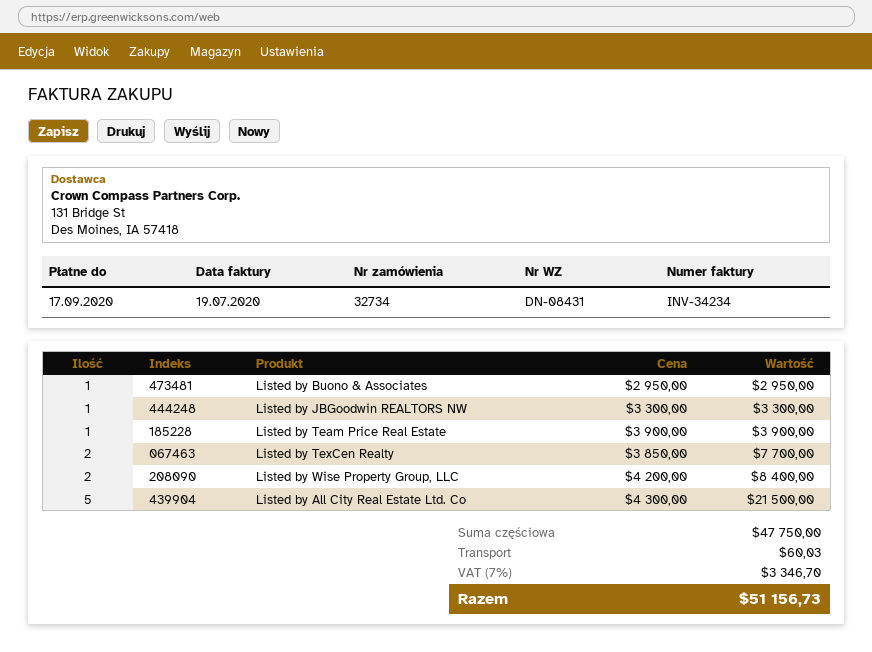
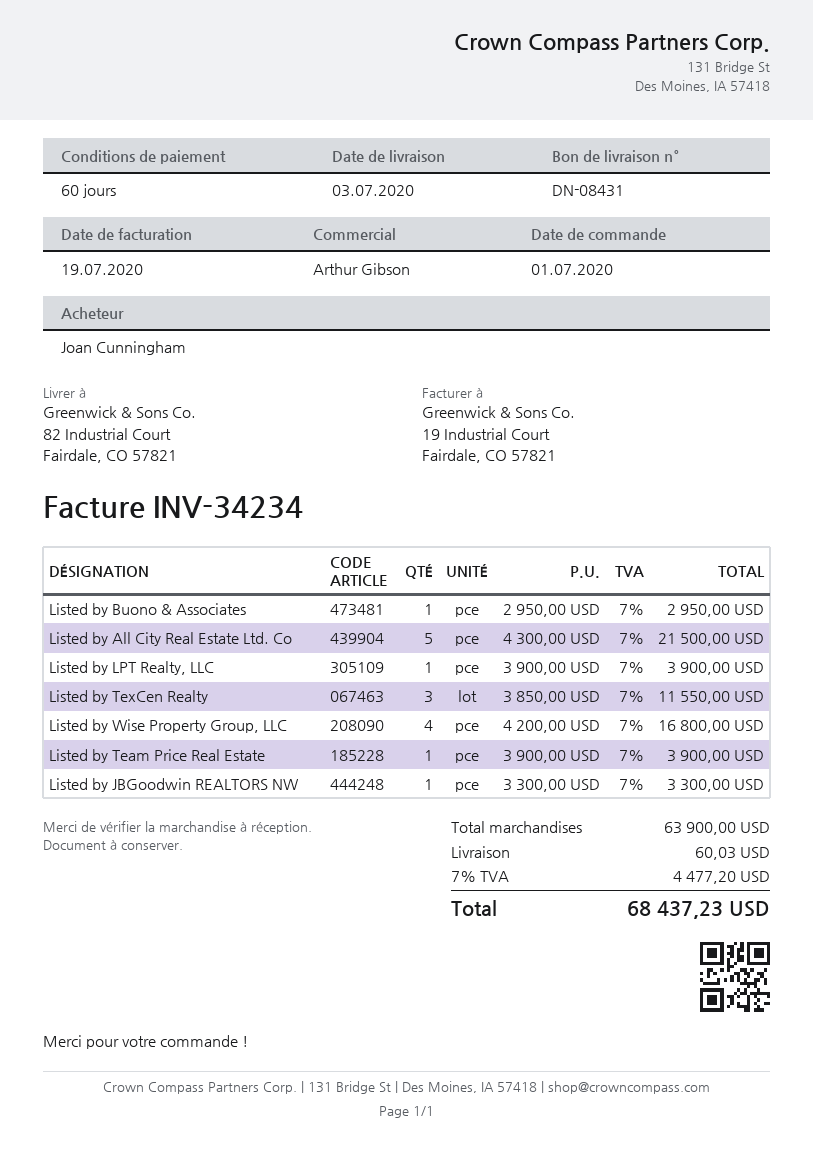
Listed by TexCen Realty: 2 x 3850.00 = 7700.00 -> 3 x 3850.00 = 11550.00
Listed by Wise Property Group, LLC: 2 x 4200.00 = 8400.00 -> 4 x 4200.00 = 16800.00
Listed by LPT Realty, LLC: none -> 1 x 3900.00 = 3900.00
subtotal: 47750.00 -> 63900.00
tax: 7% = 3346.70 -> 7% = 4477.20
total: 51156.73 -> 68437.23

